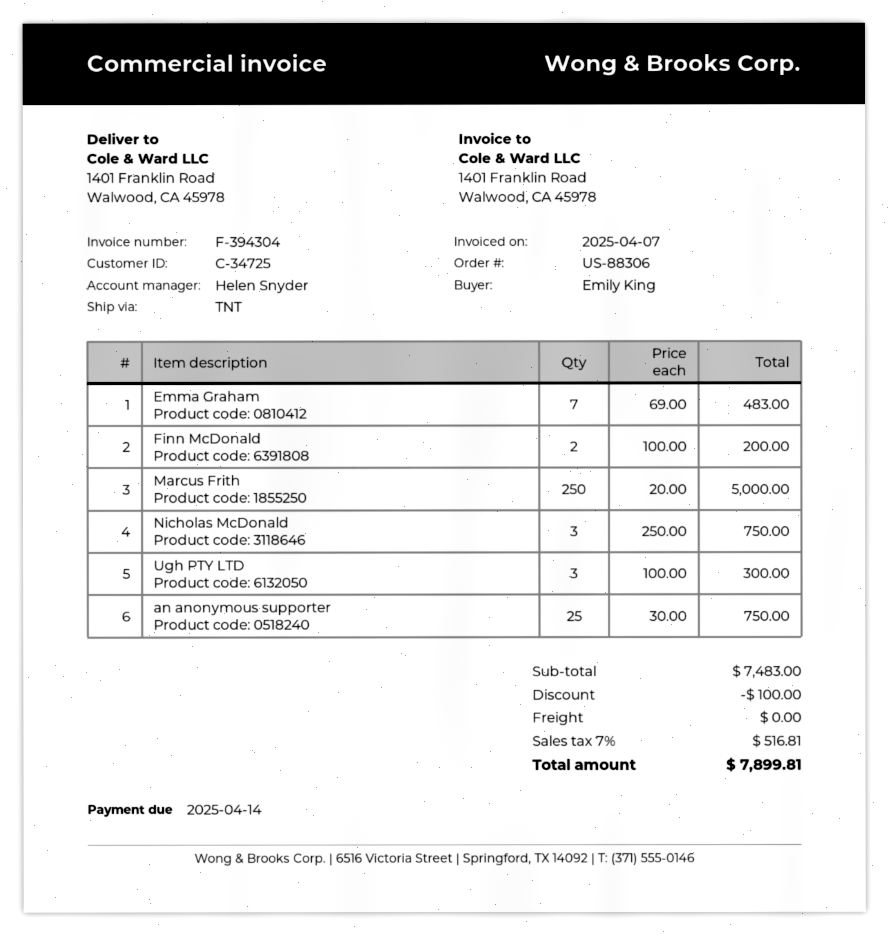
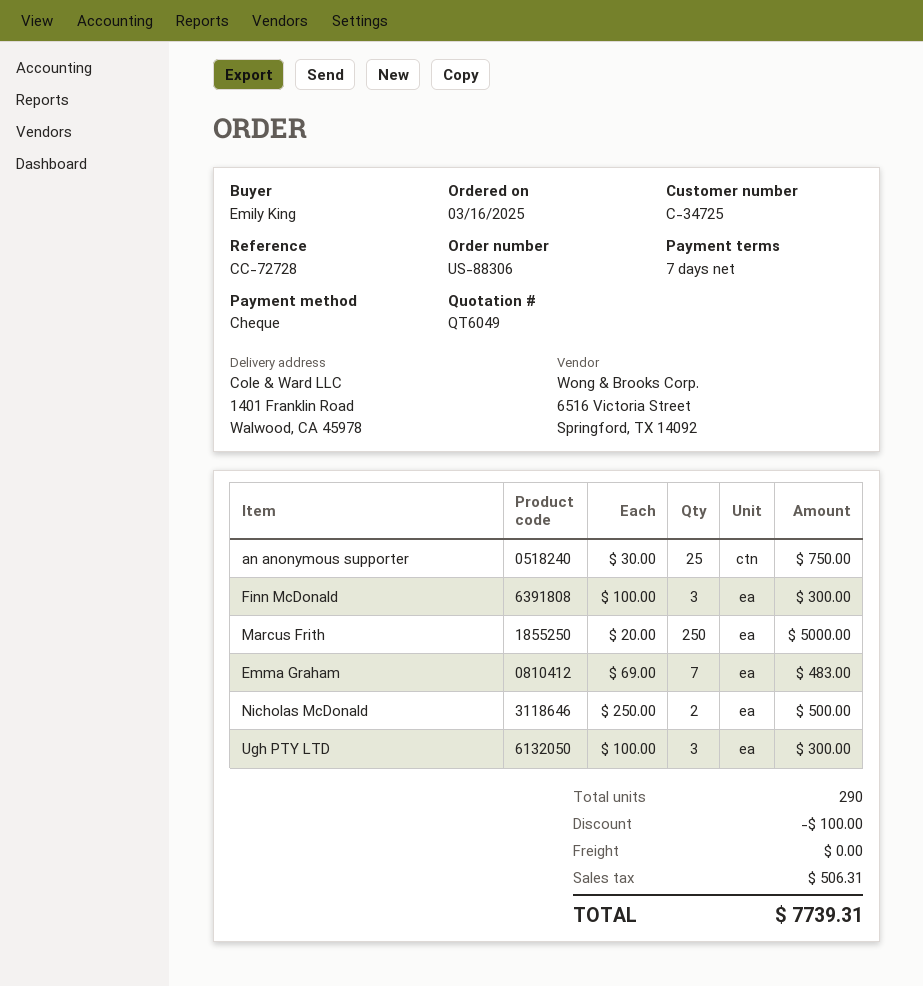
Finn McDonald: 2 x 100.00 = 200.00 -> 3 x 100.00 = 300.00
Nicholas McDonald: 3 x 250.00 = 750.00 -> 2 x 250.00 = 500.00
tax: 516.81 -> 506.31
total: 7899.81 -> 7739.31

